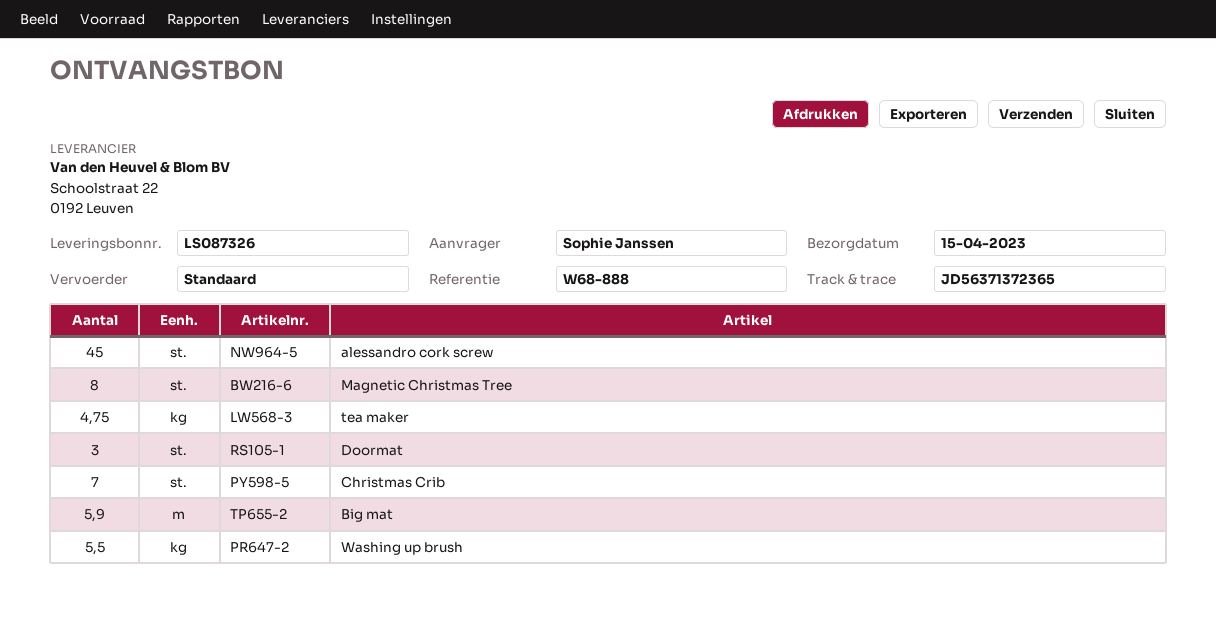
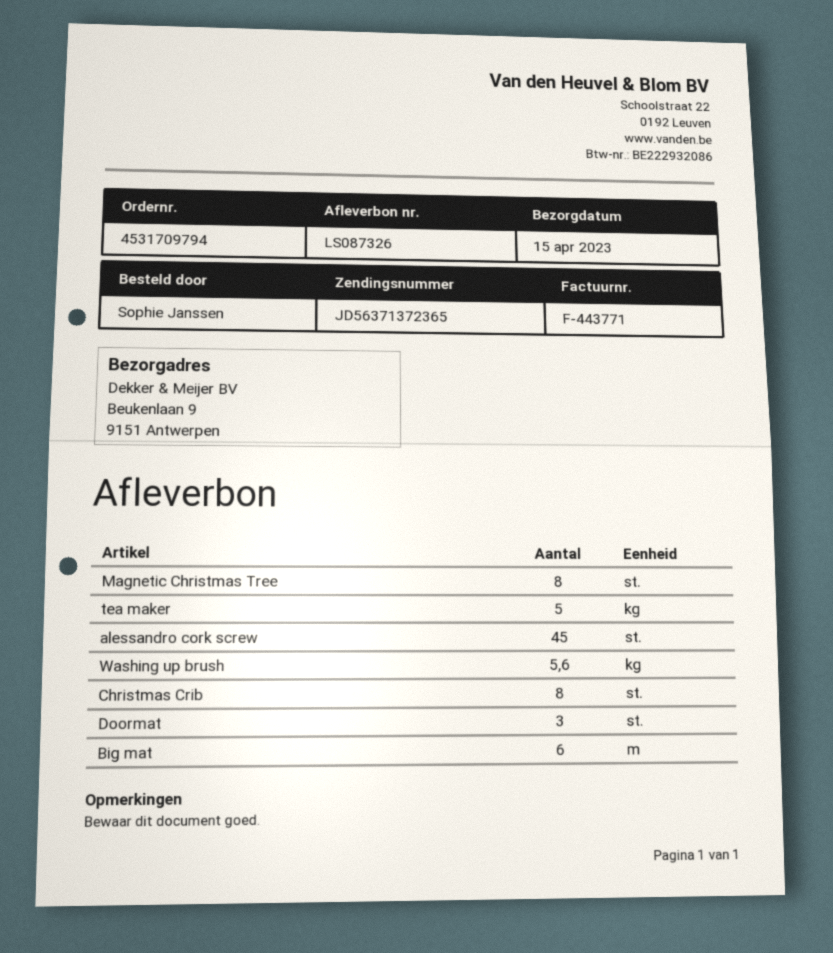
tea maker: 4.75 -> 5
Christmas Crib: 7 -> 8
Big mat: 5.9 -> 6
Washing up brush: 5.5 -> 5.6

